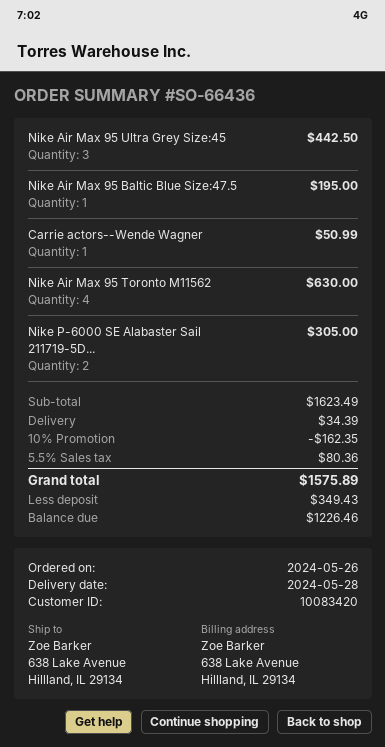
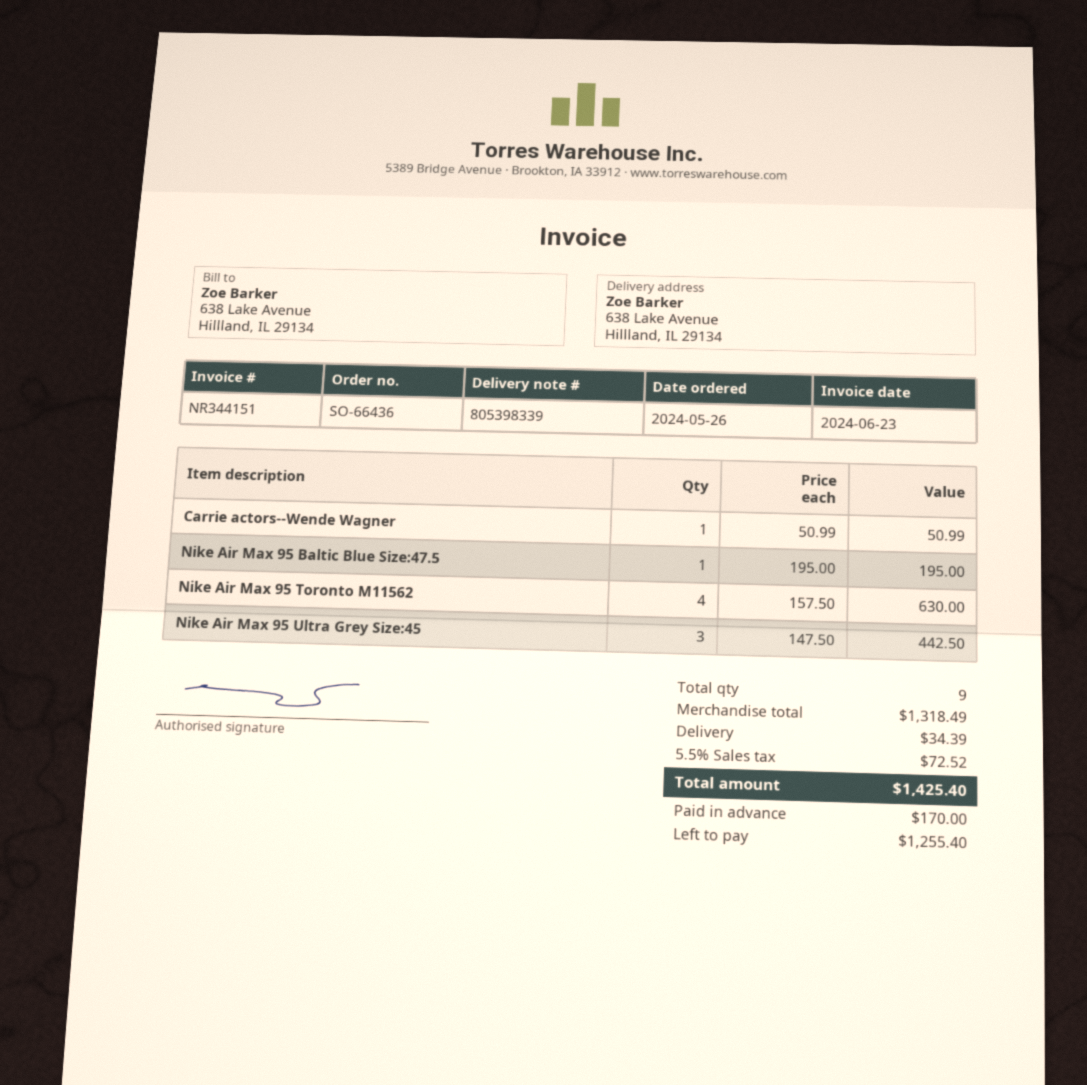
Nike P-6000 SE Alabaster Sail 211719-5D...: 2 for 305.00 -> none
subtotal: 1623.49 -> 1318.49
discount: 10% = 162.35 -> none
tax: 5.5% = 80.36 -> 5.5% = 72.52
total: 1575.89 -> 1425.40
deposit: 349.43 -> 170.00
balance: 1226.46 -> 1255.40

